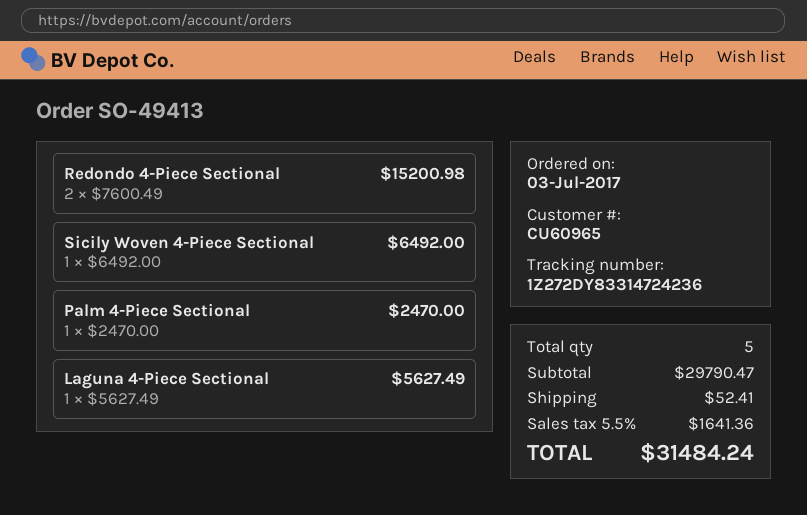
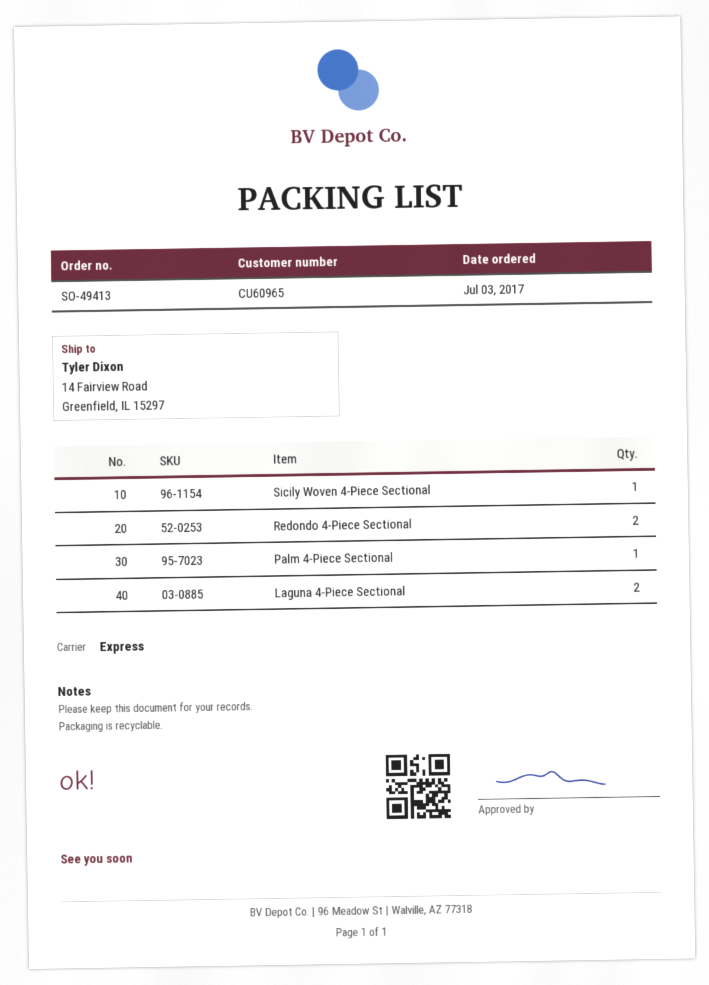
Laguna 4-Piece Sectional: 1 -> 2

